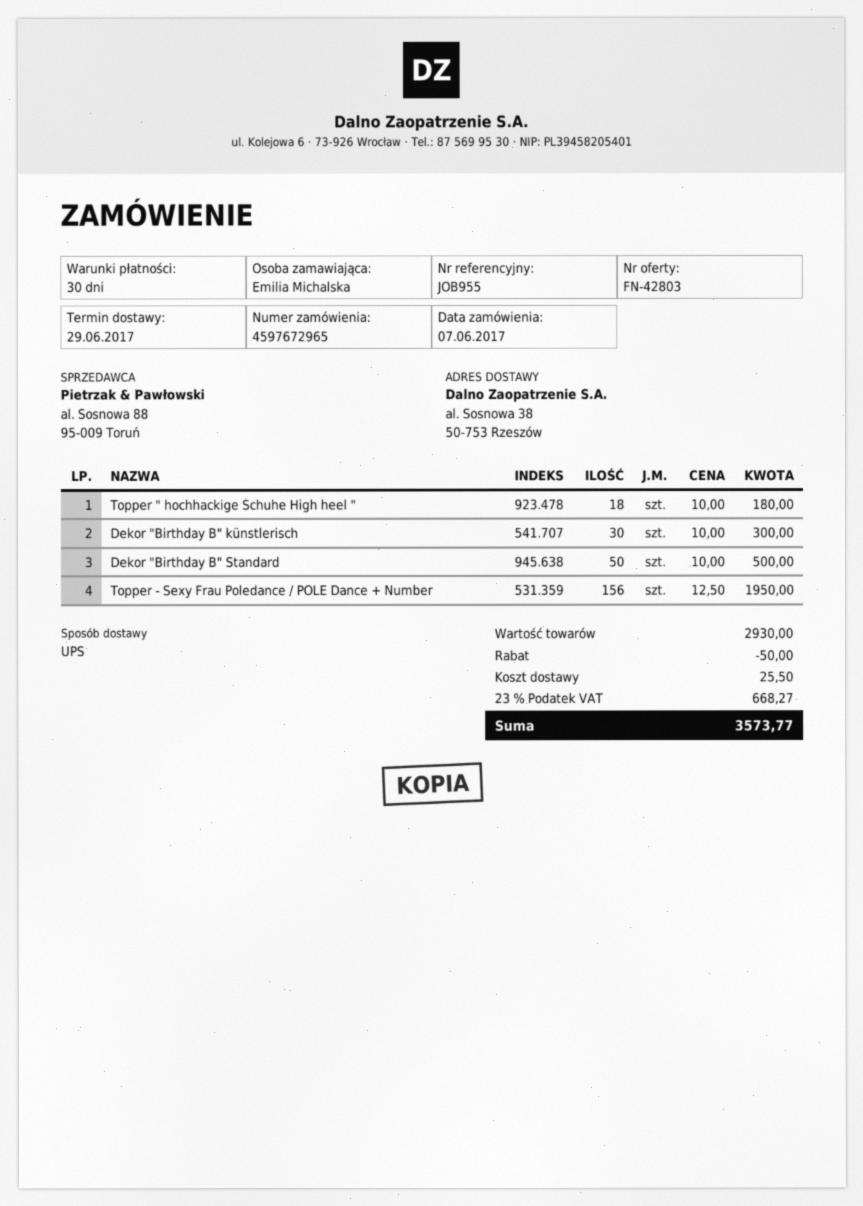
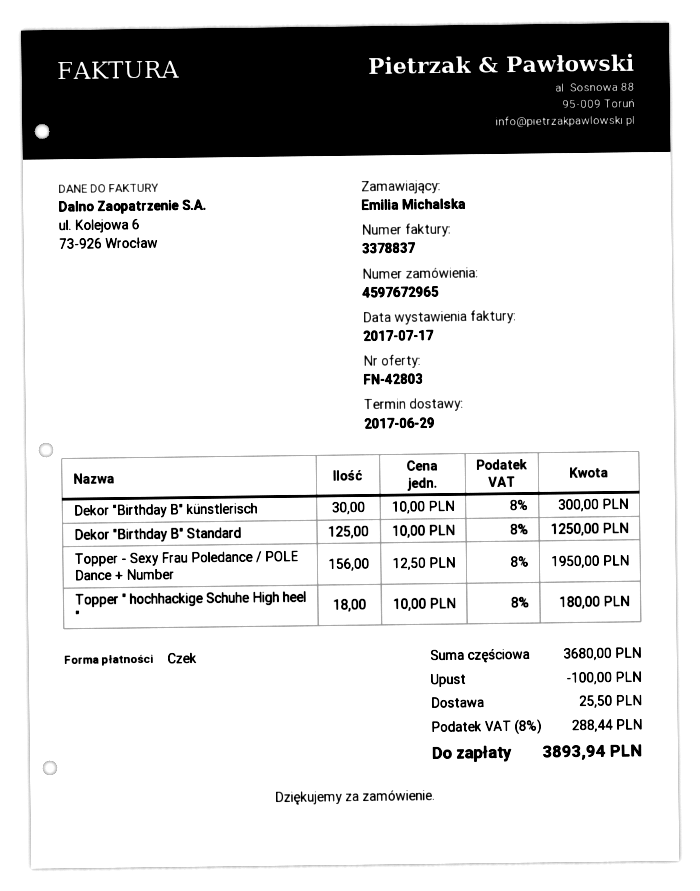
Dekor "Birthday B" Standard: 50 x 10.00 = 500.00 -> 125 x 10.00 = 1250.00
subtotal: 2930.00 -> 3680.00
discount: 50.00 -> 100.00
tax: 23% = 668.27 -> 8% = 288.44
total: 3573.77 -> 3893.94

